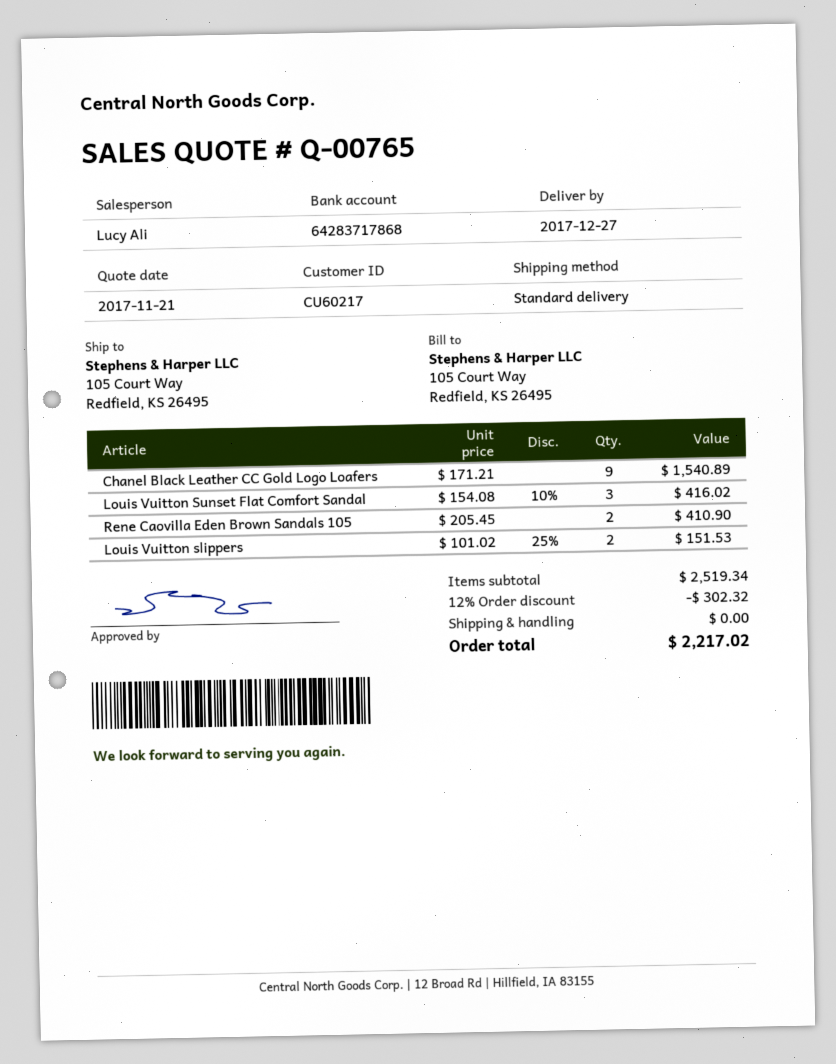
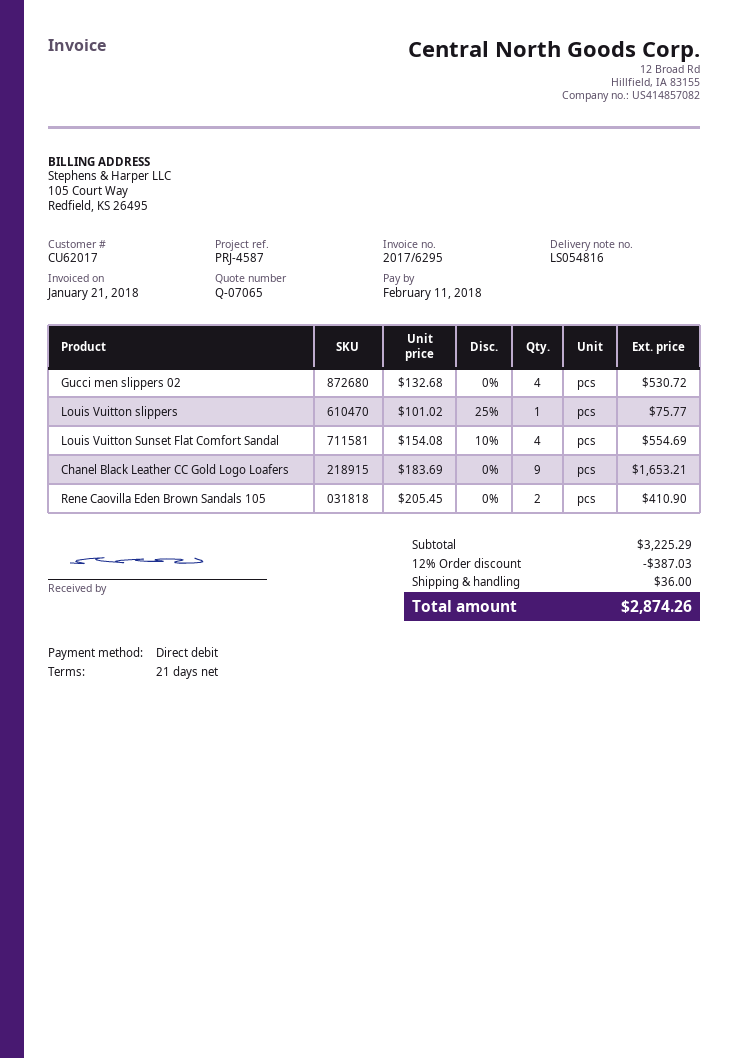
quote number: Q-00765 -> Q-07065
customer number: CU60217 -> CU62017
Chanel Black Leather CC Gold Logo Loafers: 9 x 171.21 = 1540.89 -> 9 x 183.69 = 1653.21
Louis Vuitton Sunset Flat Comfort Sandal: 3 x 154.08 - 10% = 416.02 -> 4 x 154.08 - 10% = 554.69
Louis Vuitton slippers: 2 x 101.02 - 25% = 151.53 -> 1 x 101.02 - 25% = 75.77
Gucci men slippers 02: none -> 4 x 132.68 = 530.72
subtotal: 2519.34 -> 3225.29
discount: 12% = 302.32 -> 12% = 387.03
shipping: 0.00 -> 36.00
total: 2217.02 -> 2874.26

